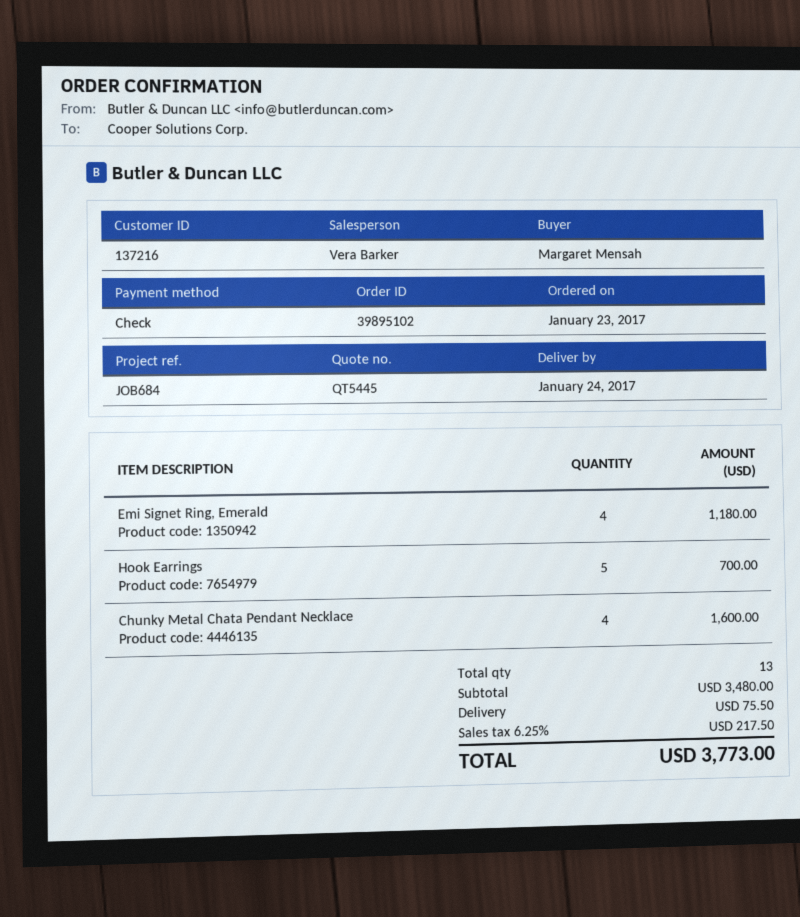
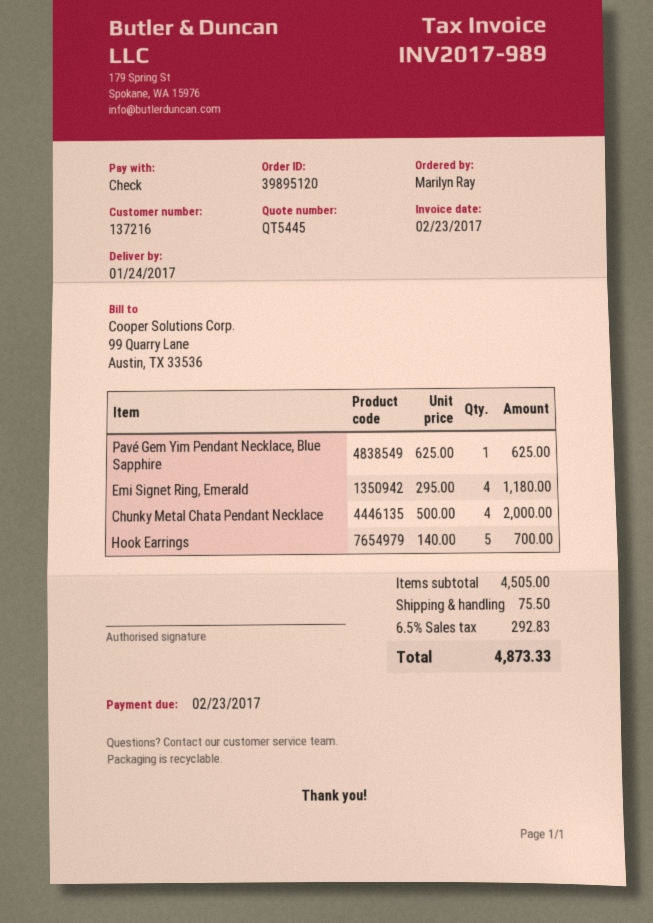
order number: 39895102 -> 39895120
ordered by: Margaret Mensah -> Marilyn Ray
Chunky Metal Chata Pendant Necklace: 4 for 1600.00 -> 4 for 2000.00
Pavé Gem Yim Pendant Necklace, Blue Sapphire: none -> 1 for 625.00
subtotal: 3480.00 -> 4505.00
tax: 6.25% = 217.50 -> 6.5% = 292.83
total: 3773.00 -> 4873.33

